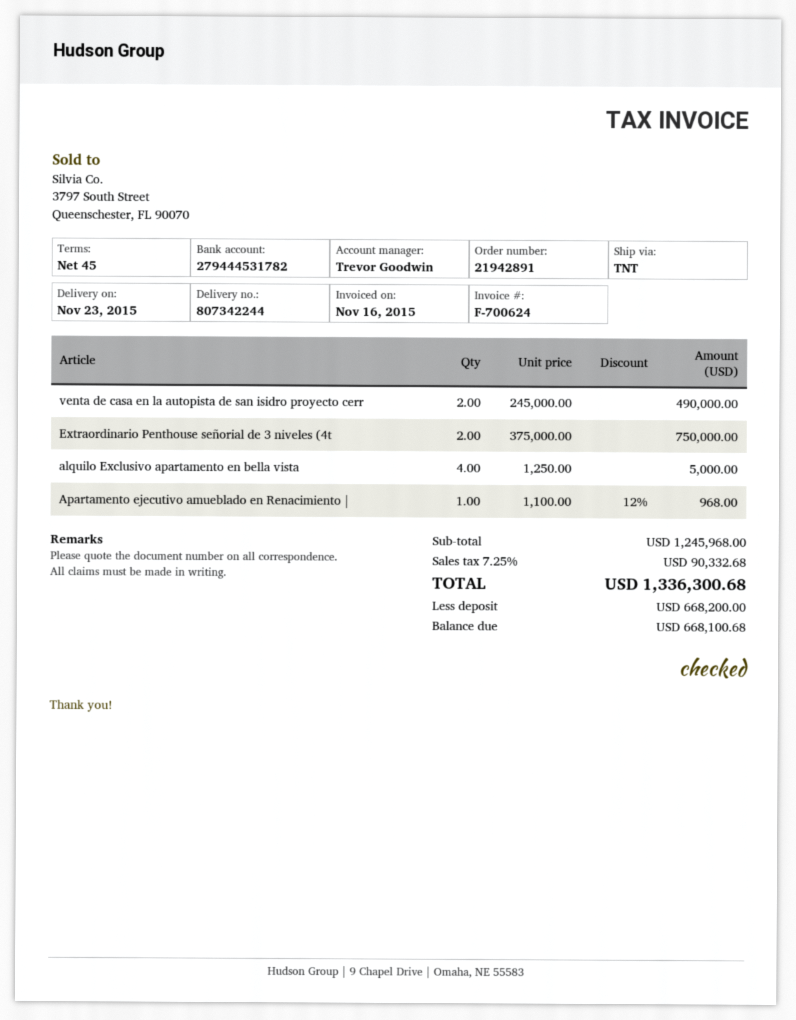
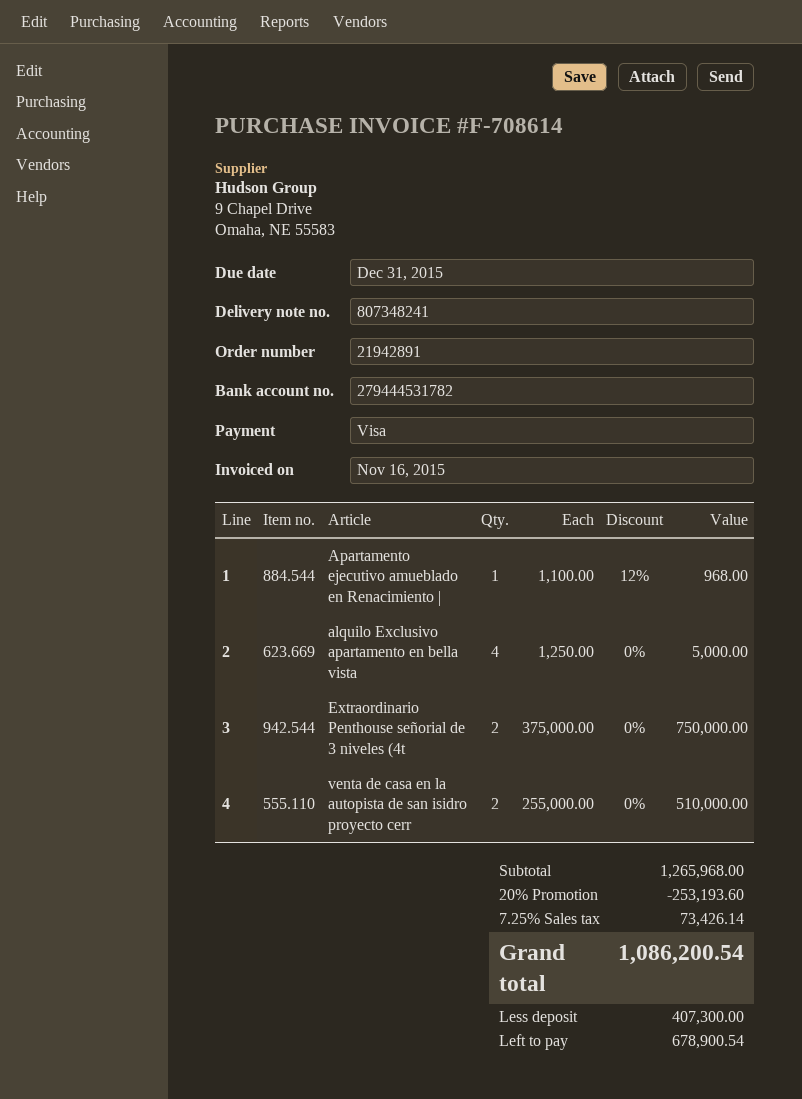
delivery note number: 807342244 -> 807348241
invoice number: F-700624 -> F-708614
venta de casa en la autopista de san isidro proyecto cerr: 2 x 245000.00 = 490000.00 -> 2 x 255000.00 = 510000.00
subtotal: 1245968.00 -> 1265968.00
discount: none -> 20% = 253193.60
tax: 7.25% = 90332.68 -> 7.25% = 73426.14
total: 1336300.68 -> 1086200.54
deposit: 668200.00 -> 407300.00
balance: 668100.68 -> 678900.54

